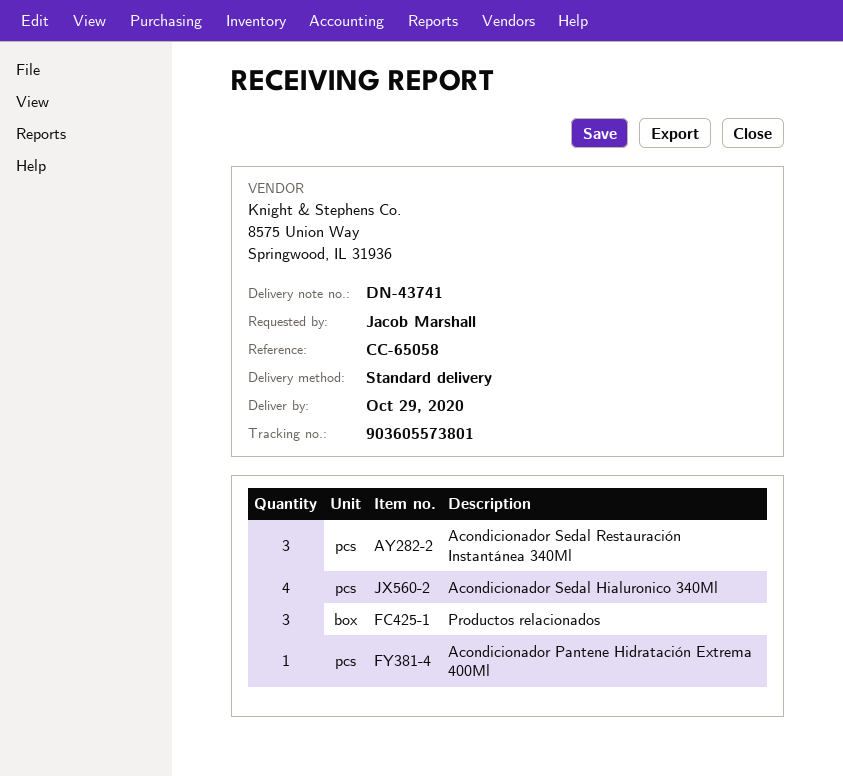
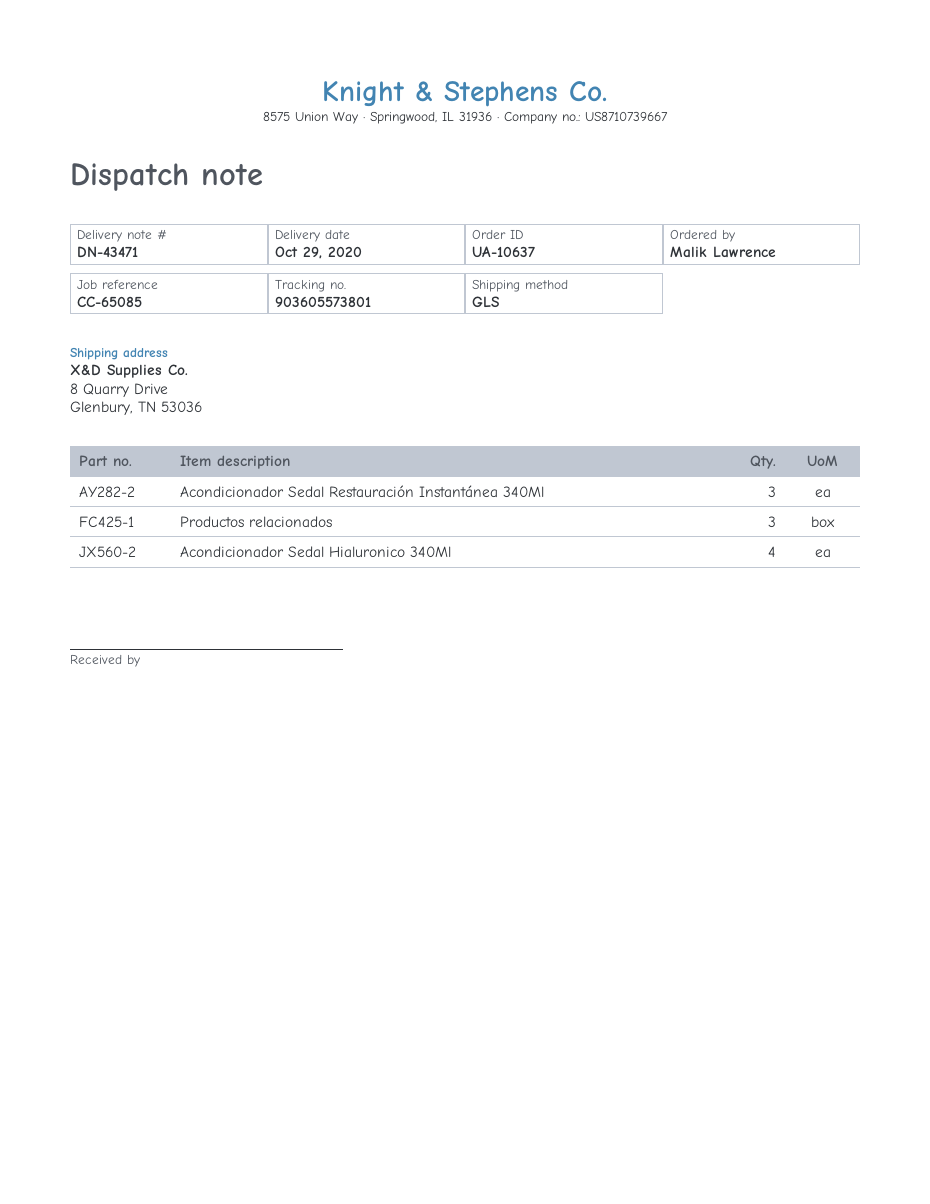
delivery note number: DN-43741 -> DN-43471
reference: CC-65058 -> CC-65085
ordered by: Jacob Marshall -> Malik Lawrence
shipping method: standard -> GLS
Acondicionador Pantene Hidratación Extrema 400Ml: 1 -> none

